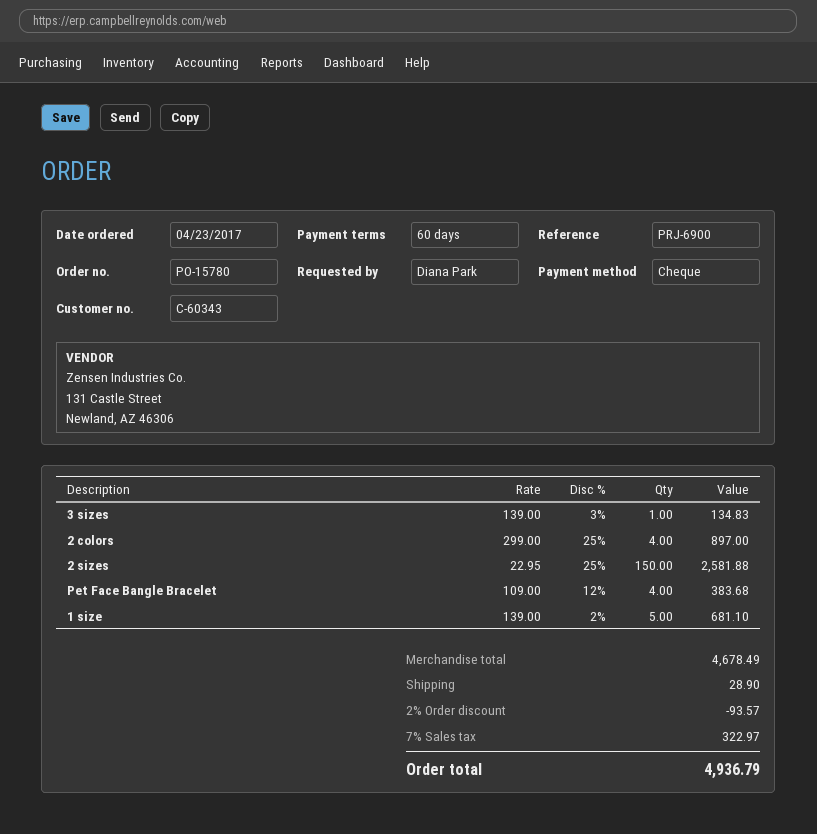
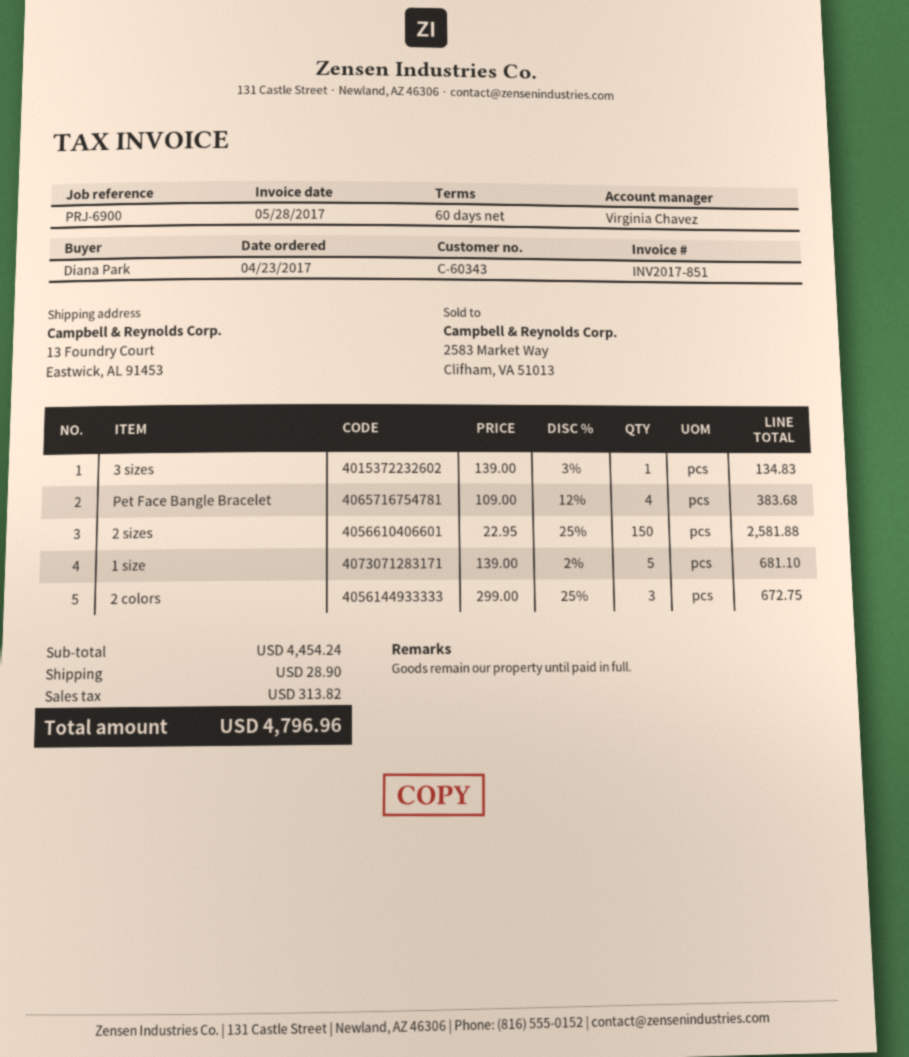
2 colors: 4 x 299.00 - 25% = 897.00 -> 3 x 299.00 - 25% = 672.75
subtotal: 4678.49 -> 4454.24
discount: 2% = 93.57 -> none
tax: 322.97 -> 313.82
total: 4936.79 -> 4796.96

